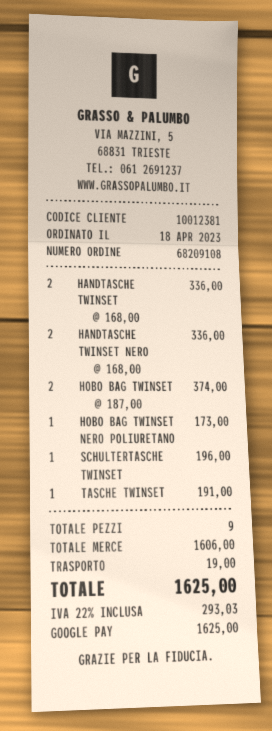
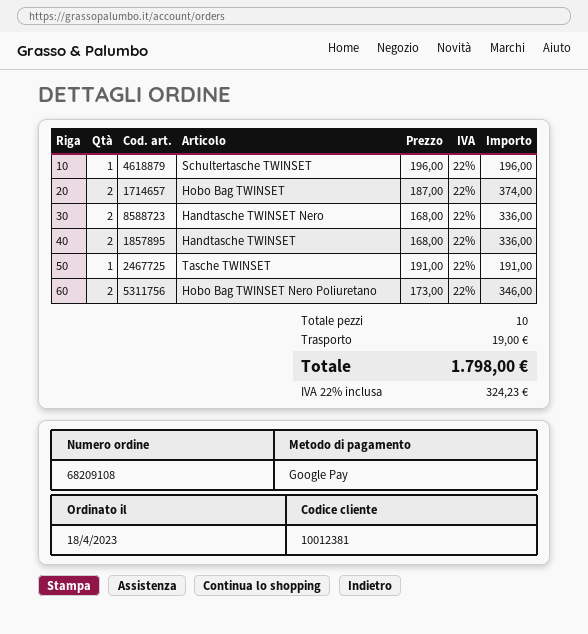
HOBO BAG TWINSET NERO POLIURETANO: 1 x 173.00 = 173.00 -> 2 x 173.00 = 346.00
total quantity: 9 -> 10
tax: 22% = 293.03 -> 22% = 324.23
total: 1625.00 -> 1798.00

